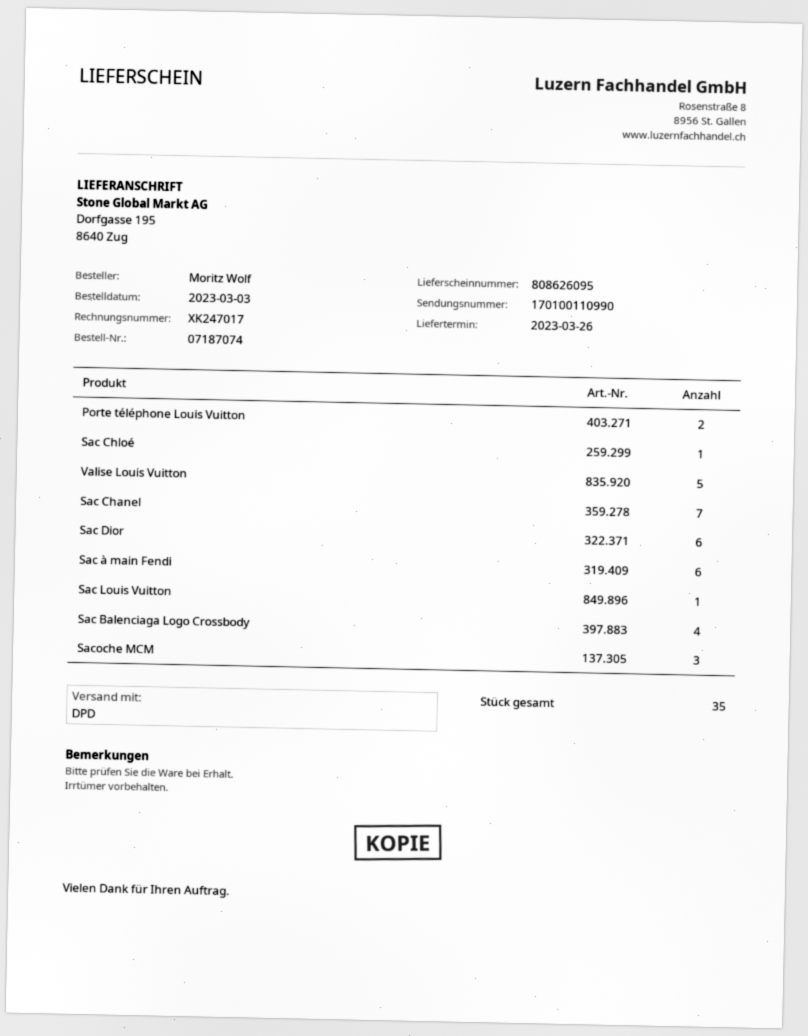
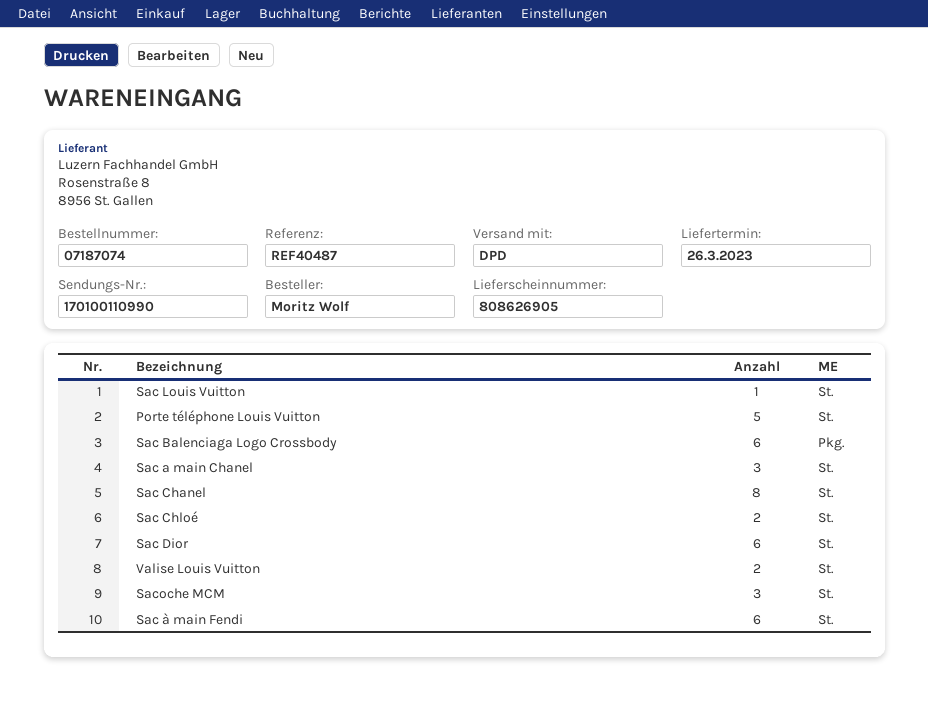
delivery note number: 808626095 -> 808626905
Porte téléphone Louis Vuitton: 2 -> 5
Sac Chloé: 1 -> 2
Valise Louis Vuitton: 5 -> 2
Sac Chanel: 7 -> 8
Sac Balenciaga Logo Crossbody: 4 -> 6
Sac a main Chanel: none -> 3

